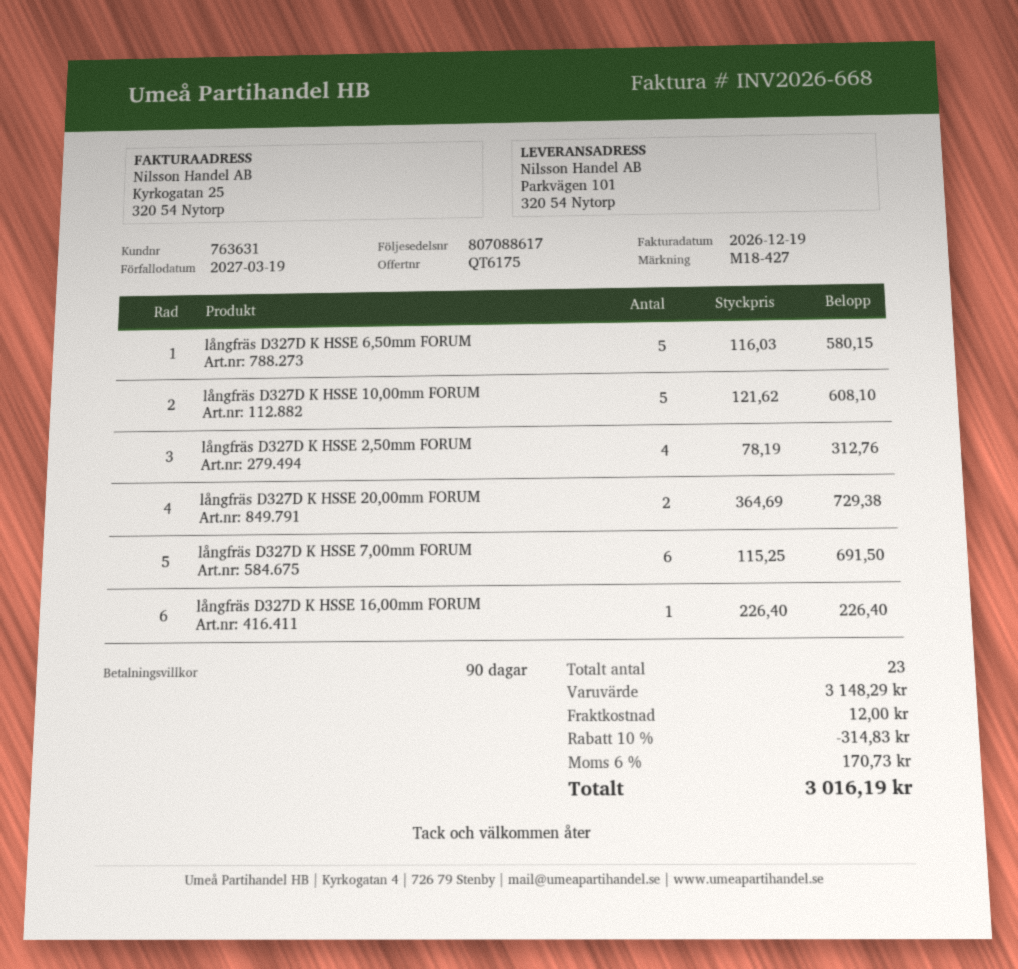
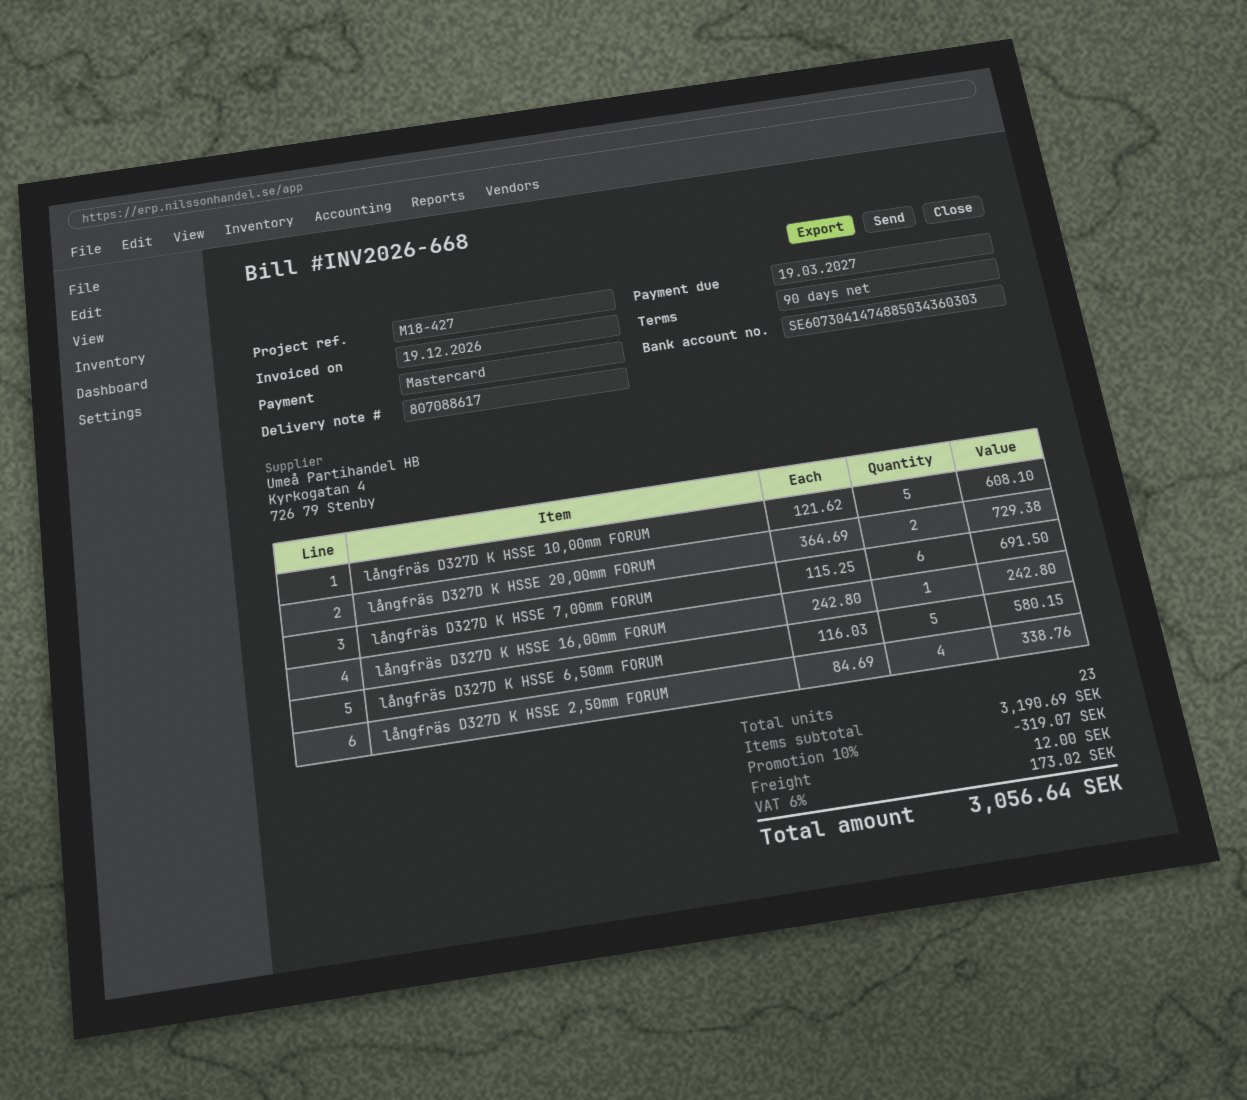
långfräs D327D K HSSE 2,50mm FORUM: 4 x 78.19 = 312.76 -> 4 x 84.69 = 338.76
långfräs D327D K HSSE 16,00mm FORUM: 1 x 226.40 = 226.40 -> 1 x 242.80 = 242.80
subtotal: 3148.29 -> 3190.69
discount: 10% = 314.83 -> 10% = 319.07
tax: 6% = 170.73 -> 6% = 173.02
total: 3016.19 -> 3056.64

